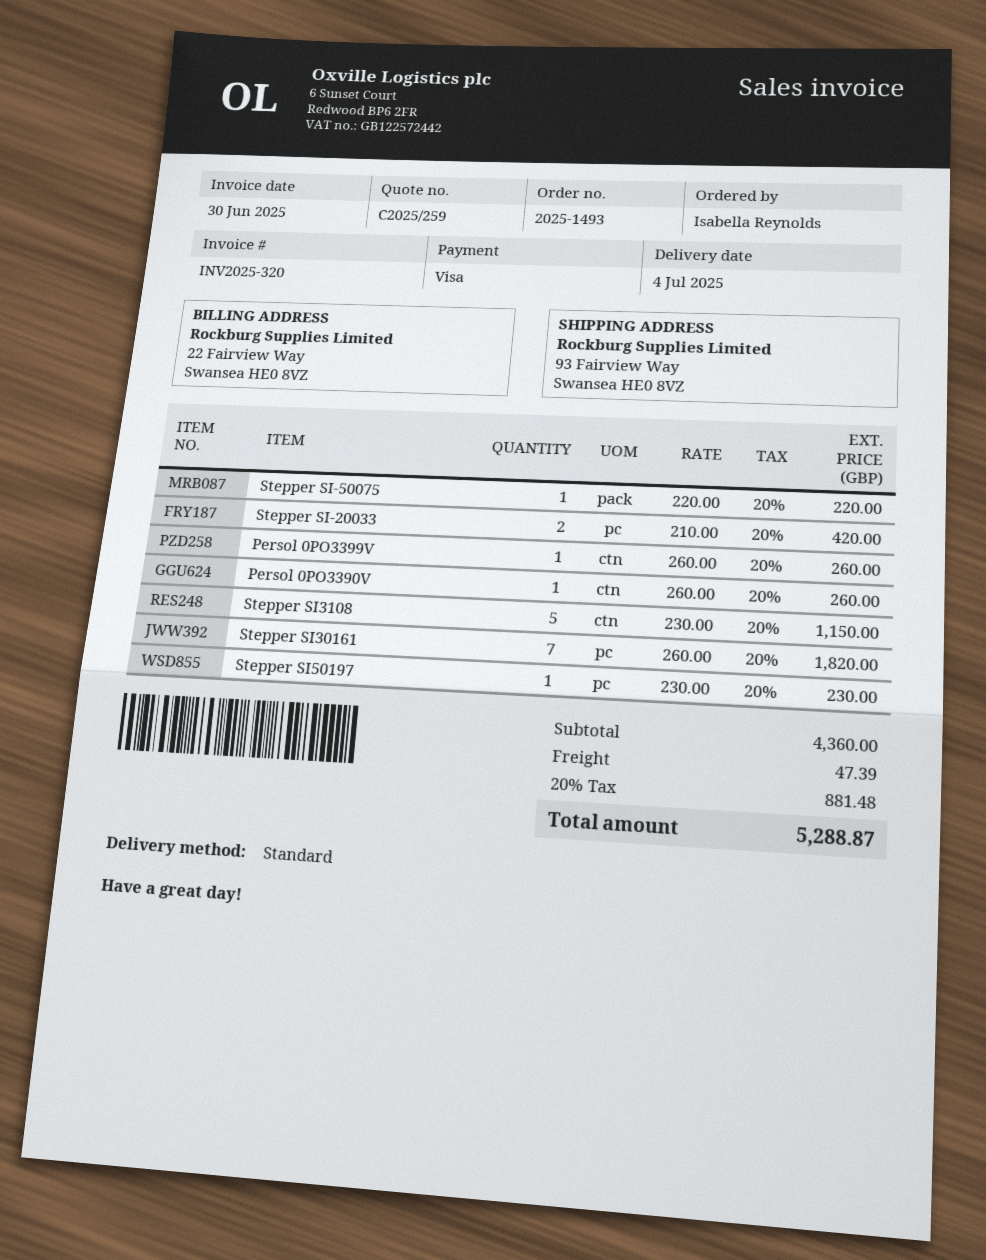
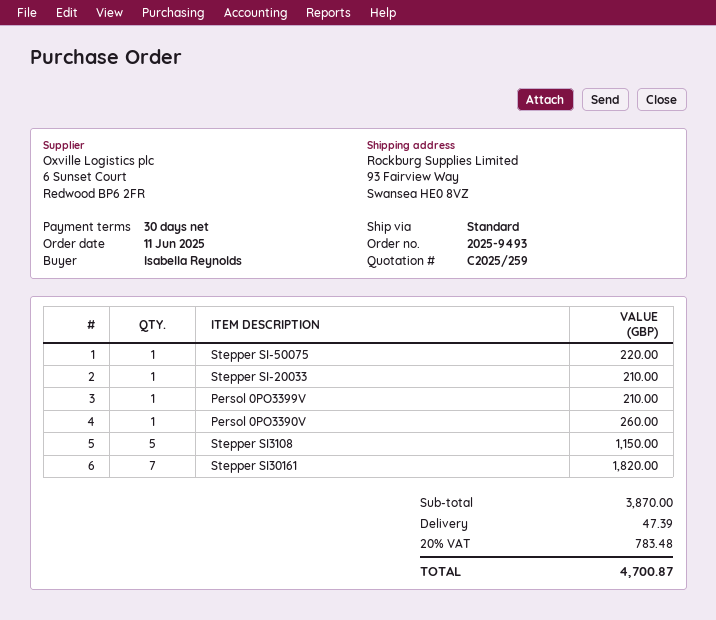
order number: 2025-1493 -> 2025-9493
Stepper SI-20033: 2 for 420.00 -> 1 for 210.00
Persol 0PO3399V: 1 for 260.00 -> 1 for 210.00
Stepper SI50197: 1 for 230.00 -> none
subtotal: 4360.00 -> 3870.00
tax: 20% = 881.48 -> 20% = 783.48
total: 5288.87 -> 4700.87

